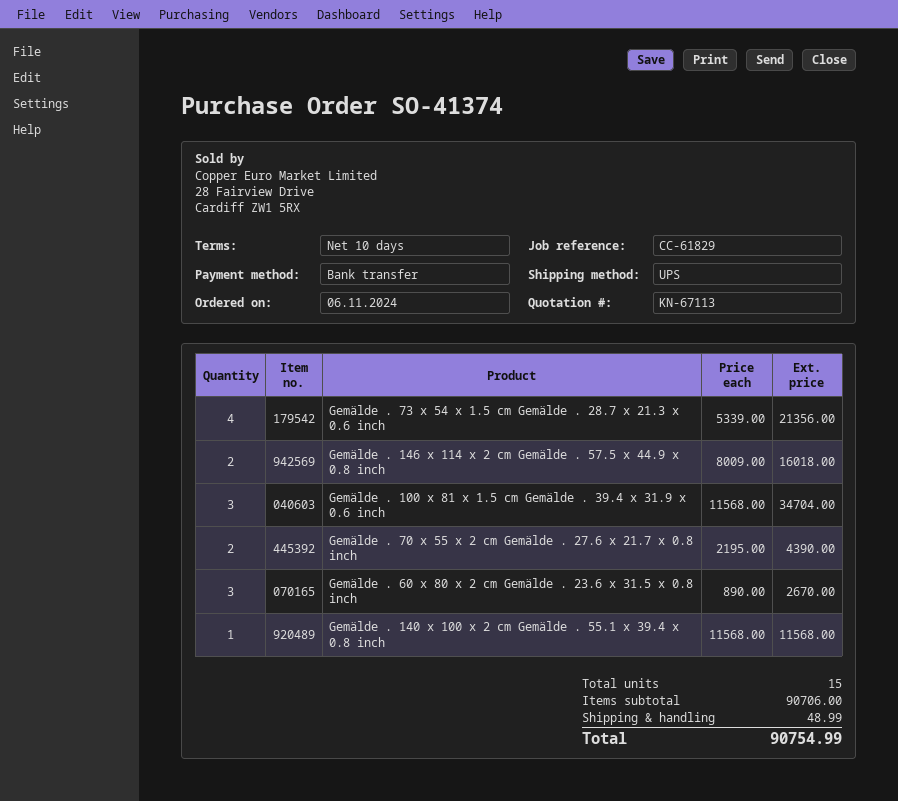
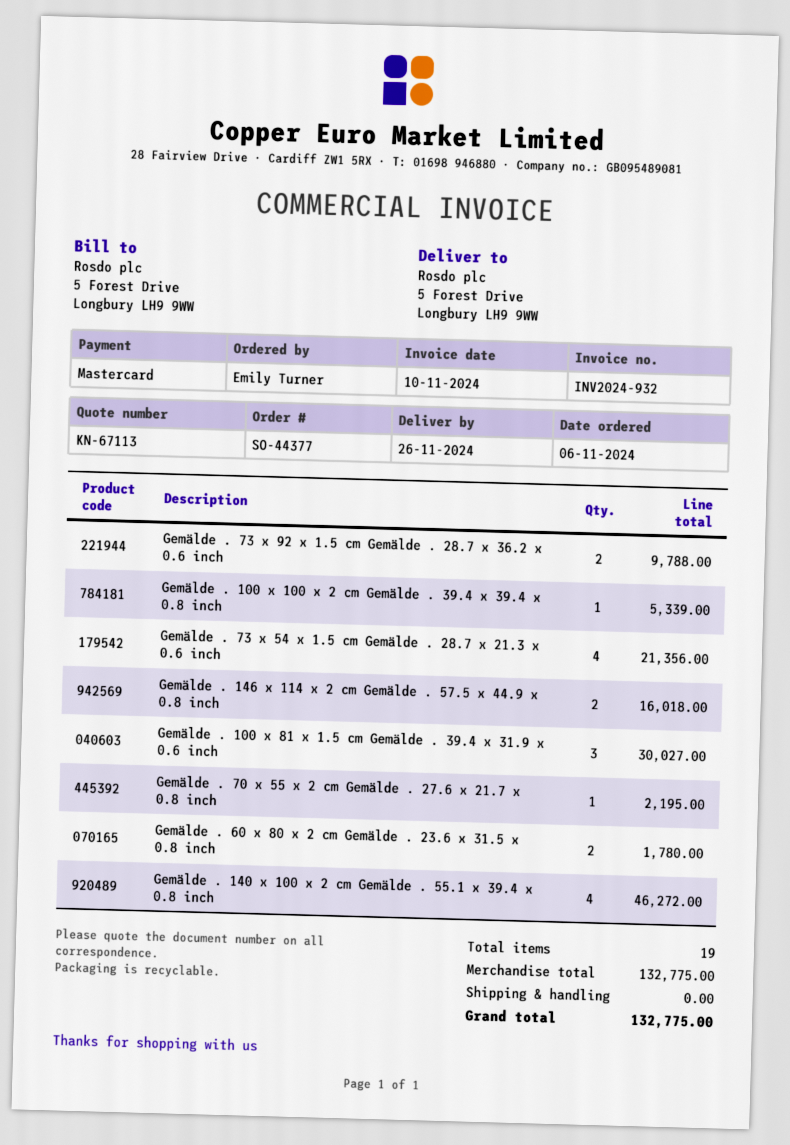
order number: SO-41374 -> SO-44377
payment method: bank transfer -> Mastercard
Gemälde . 100 x 81 x 1.5 cm Gemälde . 39.4 x 31.9 x 0.6 inch: 3 for 34704.00 -> 3 for 30027.00
Gemälde . 70 x 55 x 2 cm Gemälde . 27.6 x 21.7 x 0.8 inch: 2 for 4390.00 -> 1 for 2195.00
Gemälde . 60 x 80 x 2 cm Gemälde . 23.6 x 31.5 x 0.8 inch: 3 for 2670.00 -> 2 for 1780.00
Gemälde . 140 x 100 x 2 cm Gemälde . 55.1 x 39.4 x 0.8 inch: 1 for 11568.00 -> 4 for 46272.00
Gemälde . 73 x 92 x 1.5 cm Gemälde . 28.7 x 36.2 x 0.6 inch: none -> 2 for 9788.00
Gemälde . 100 x 100 x 2 cm Gemälde . 39.4 x 39.4 x 0.8 inch: none -> 1 for 5339.00
total quantity: 15 -> 19
subtotal: 90706.00 -> 132775.00
shipping: 48.99 -> 0.00
total: 90754.99 -> 132775.00

